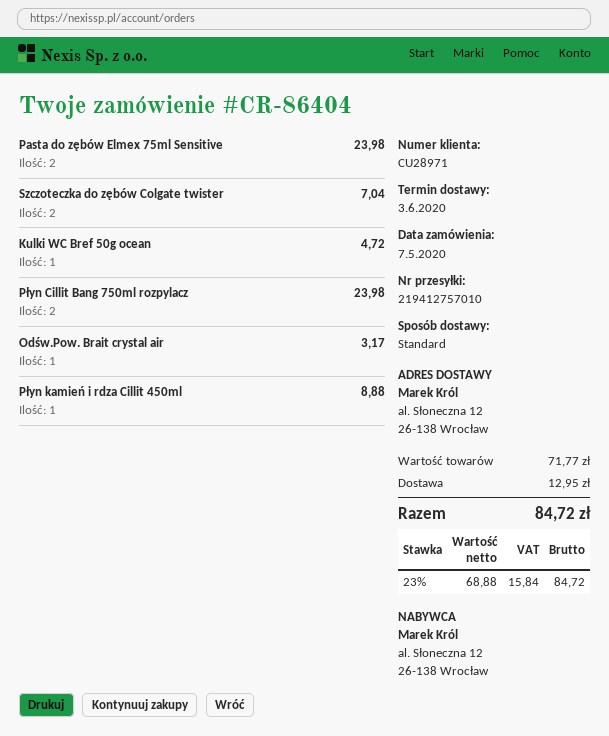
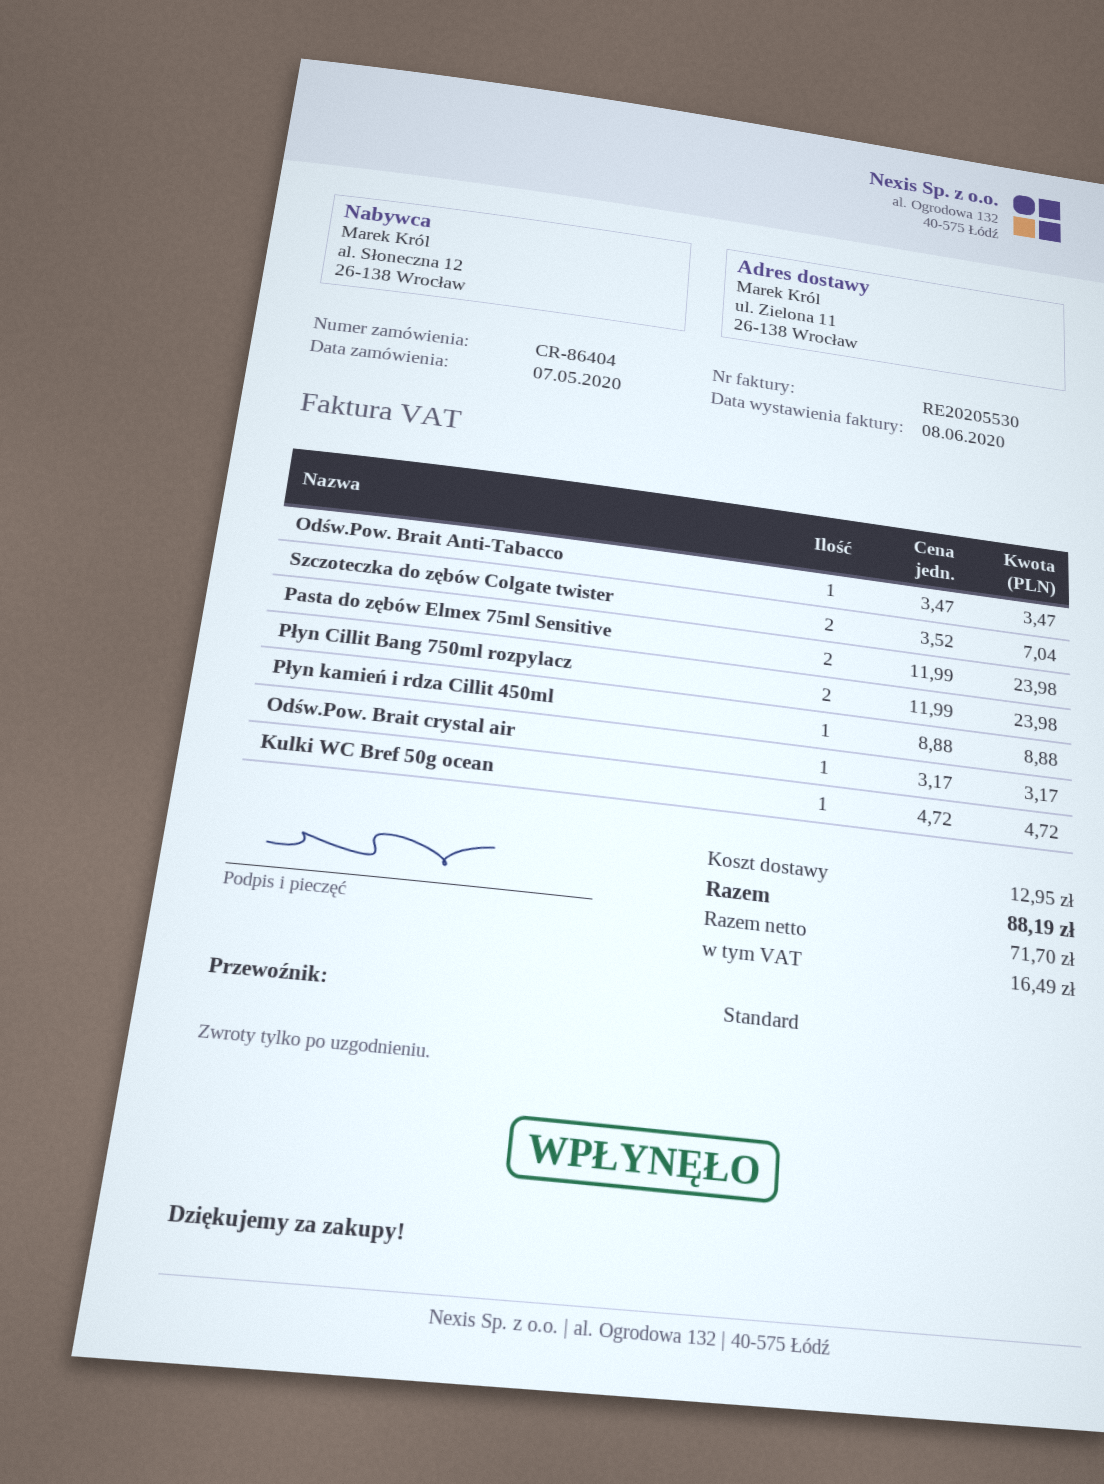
ship to: al. Słoneczna 12, 26-138 Wrocław -> ul. Zielona 11, 26-138 Wrocław
Odśw.Pow. Brait Anti-Tabacco: none -> 1 for 3.47
net: 68.88 -> 71.70
tax: 15.84 -> 16.49
total: 84.72 -> 88.19

